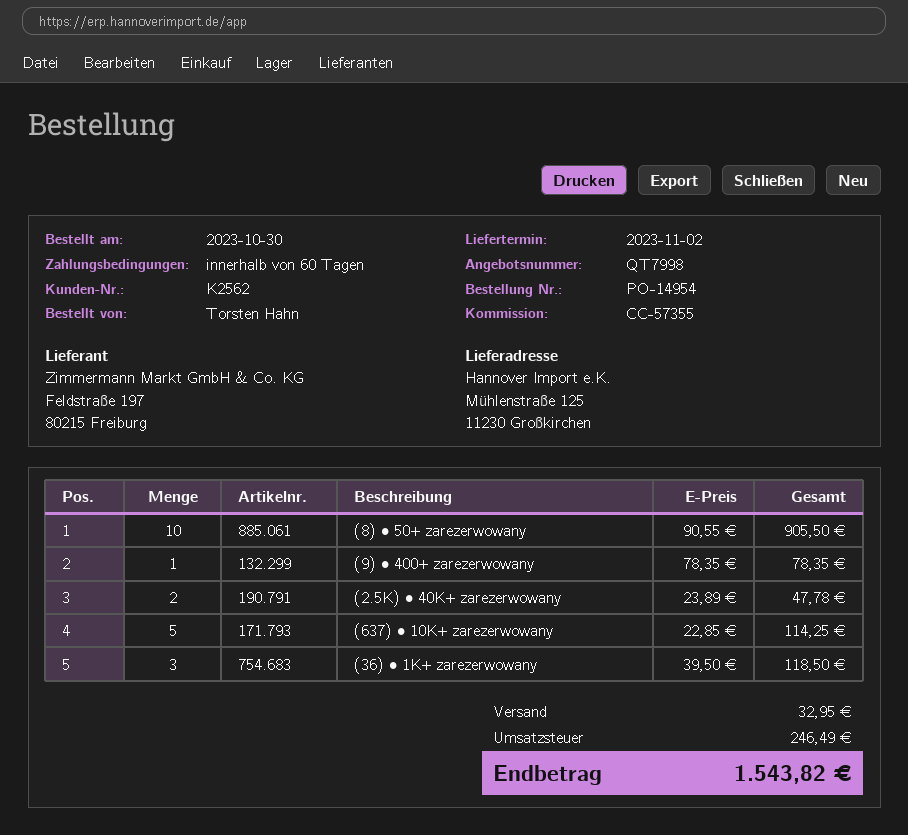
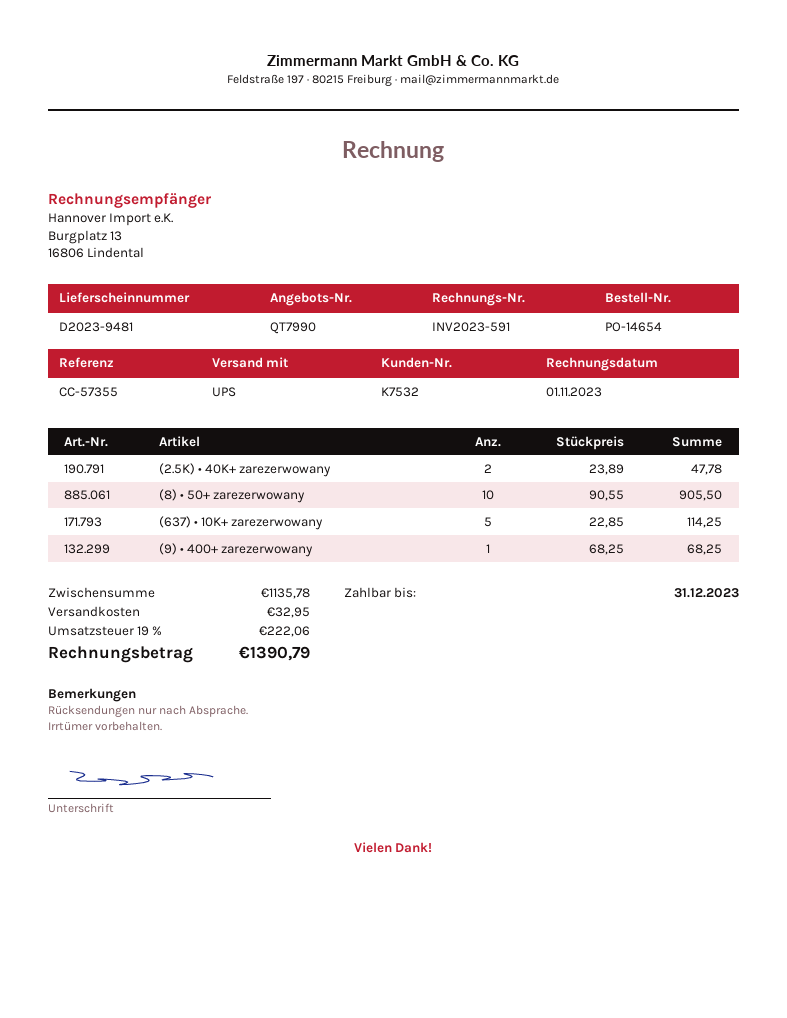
quote number: QT7998 -> QT7990
order number: PO-14954 -> PO-14654
customer number: K2562 -> K7532
(9) • 400+ zarezerwowany: 1 x 78.35 = 78.35 -> 1 x 68.25 = 68.25
(36) • 1K+ zarezerwowany: 3 x 39.50 = 118.50 -> none
tax: 246.49 -> 222.06
total: 1543.82 -> 1390.79

